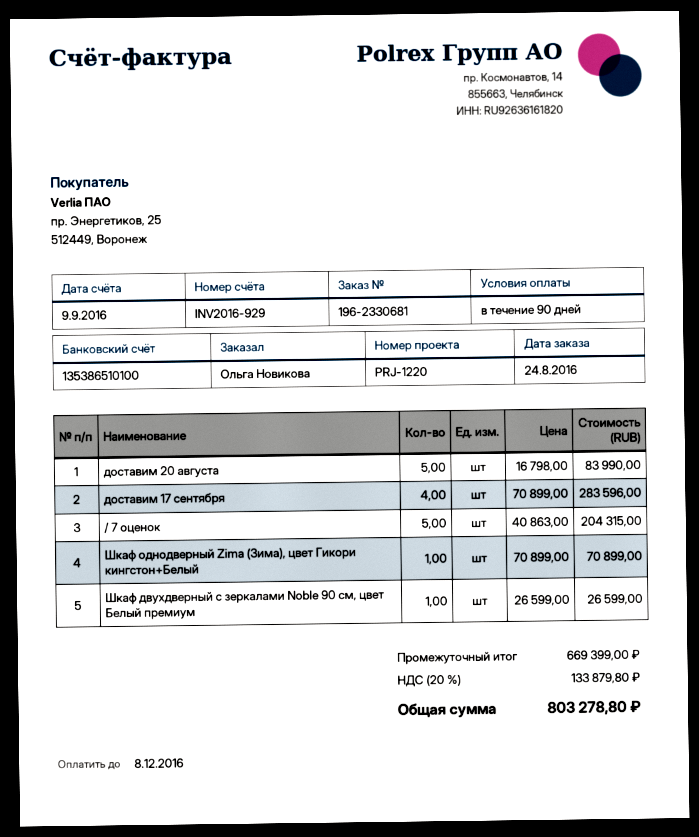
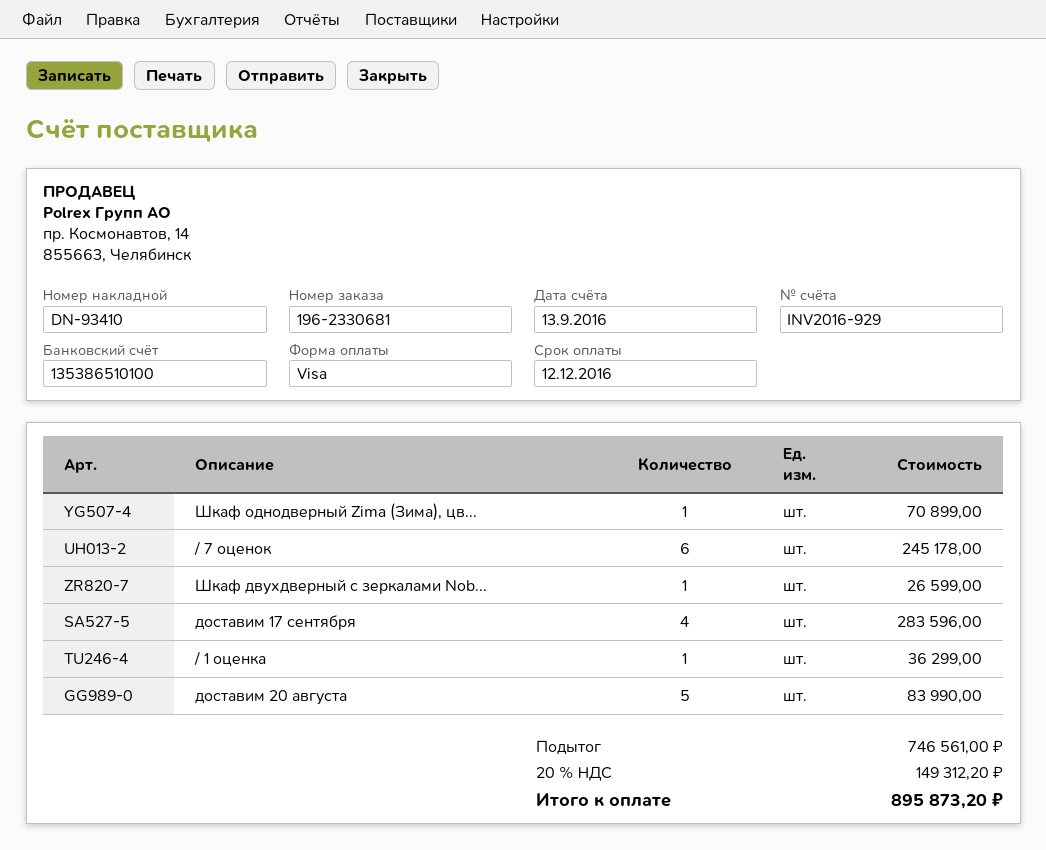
invoice date: 2016-09-09 -> 2016-09-13
due date: 2016-12-08 -> 2016-12-12
/ 7 оценок: 5 for 204315.00 -> 6 for 245178.00
/ 1 оценка: none -> 1 for 36299.00
subtotal: 669399.00 -> 746561.00
tax: 20% = 133879.80 -> 20% = 149312.20
total: 803278.80 -> 895873.20

